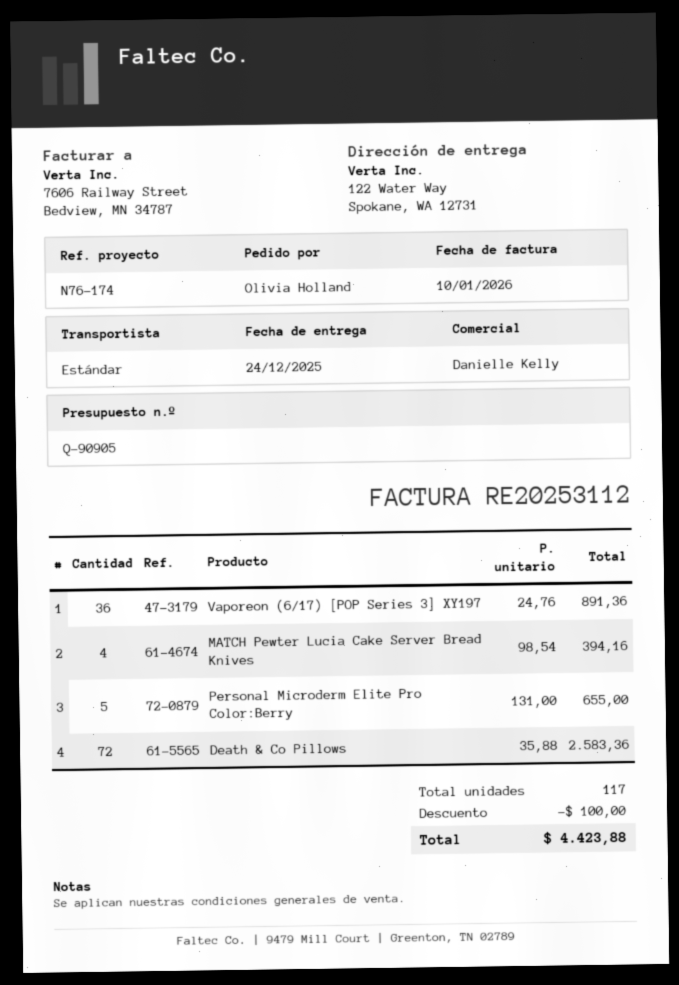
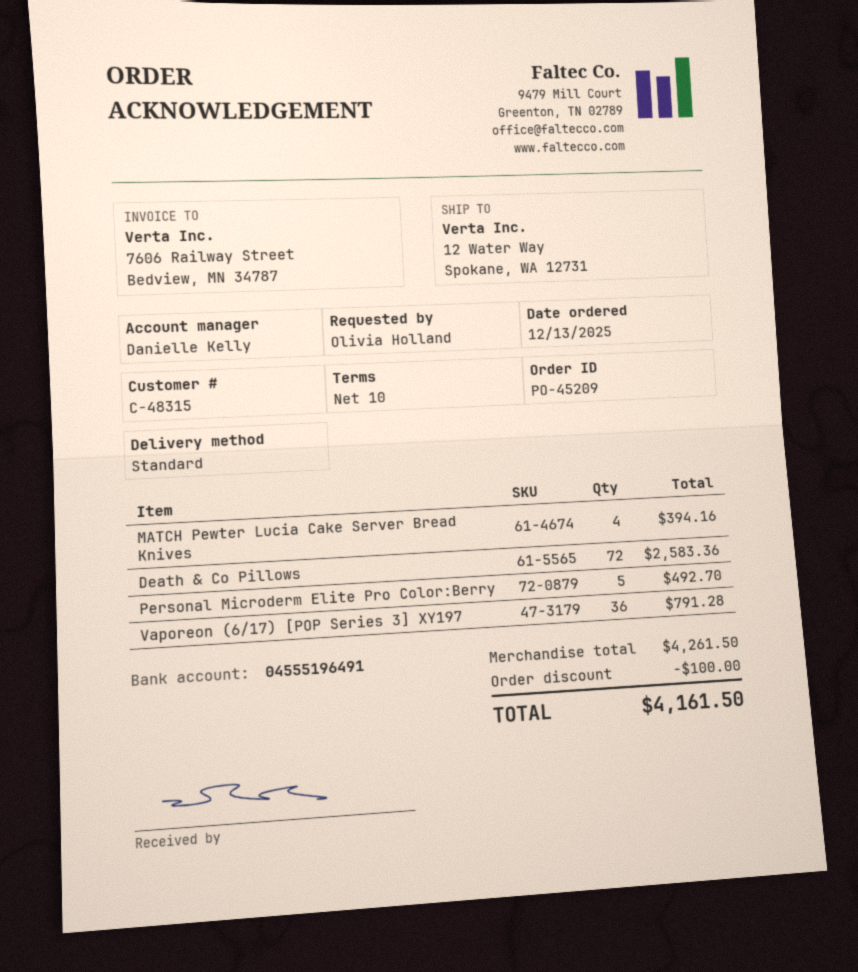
ship to: 122 Water Way, Spokane, WA 12731 -> 12 Water Way, Spokane, WA 12731
Vaporeon (6/17) [POP Series 3] XY197: 36 for 891.36 -> 36 for 791.28
Personal Microderm Elite Pro Color:Berry: 5 for 655.00 -> 5 for 492.70
total: 4423.88 -> 4161.50

